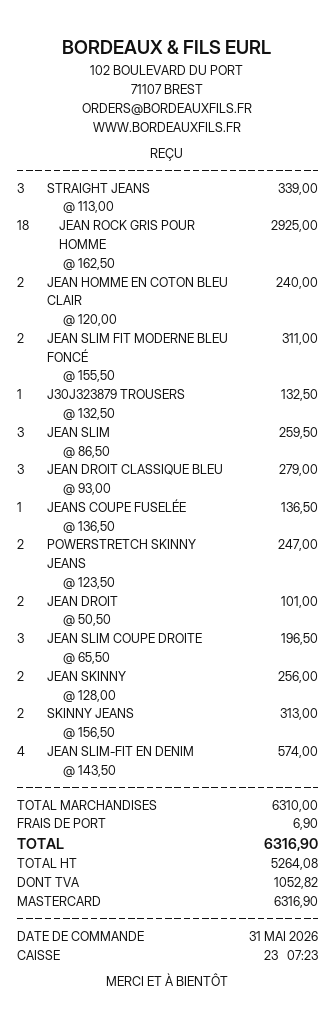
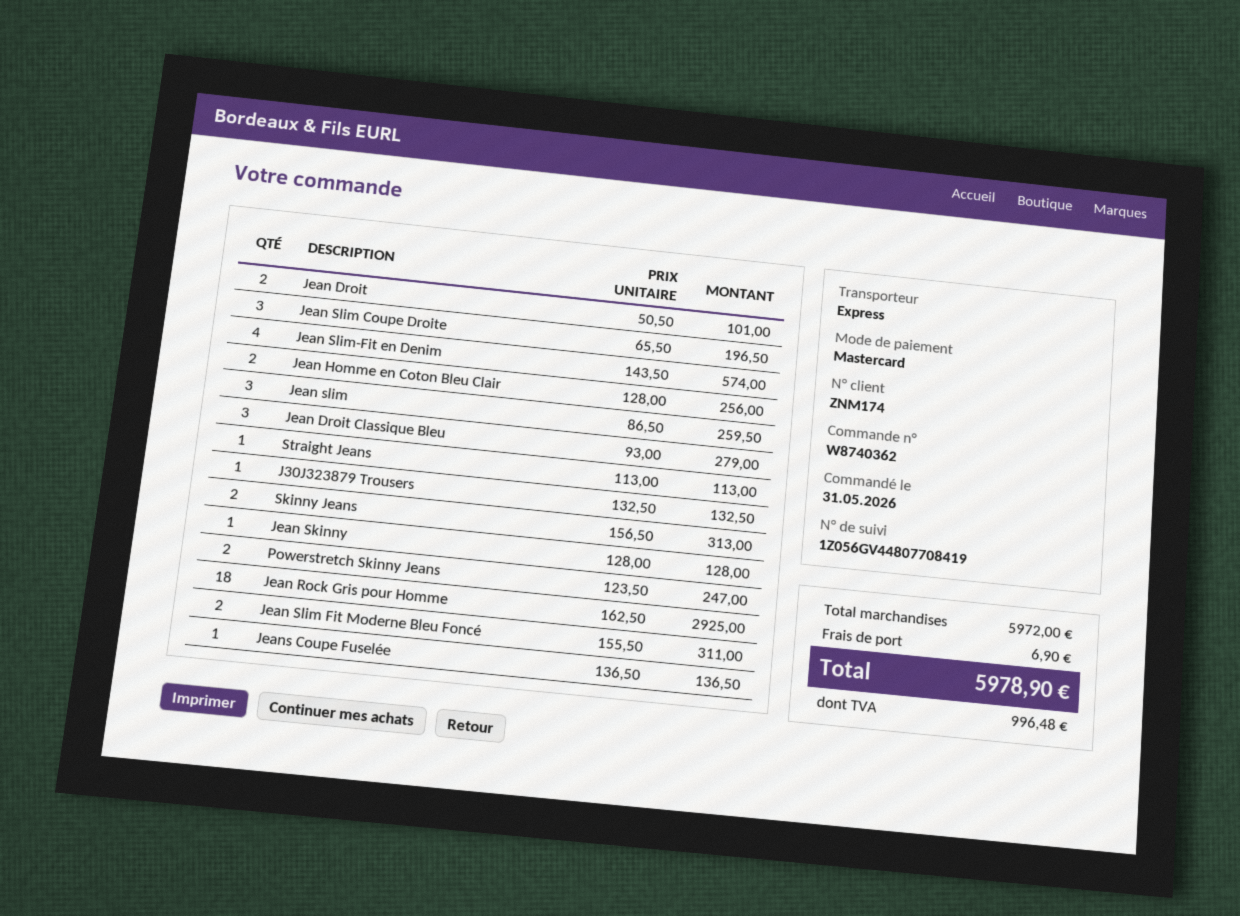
STRAIGHT JEANS: 3 x 113.00 = 339.00 -> 1 x 113.00 = 113.00
JEAN HOMME EN COTON BLEU CLAIR: 2 x 120.00 = 240.00 -> 2 x 128.00 = 256.00
JEAN SKINNY: 2 x 128.00 = 256.00 -> 1 x 128.00 = 128.00
subtotal: 6310.00 -> 5972.00
tax: 1052.82 -> 996.48
total: 6316.90 -> 5978.90

